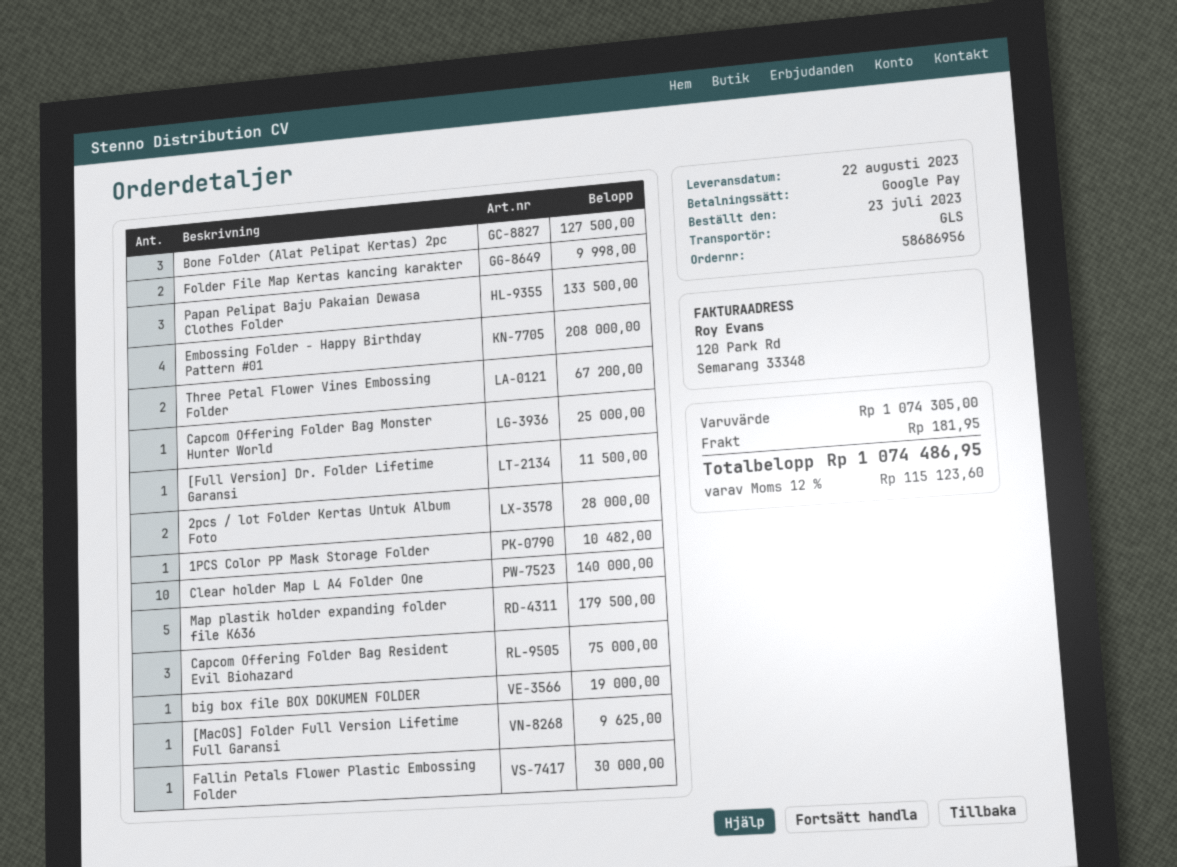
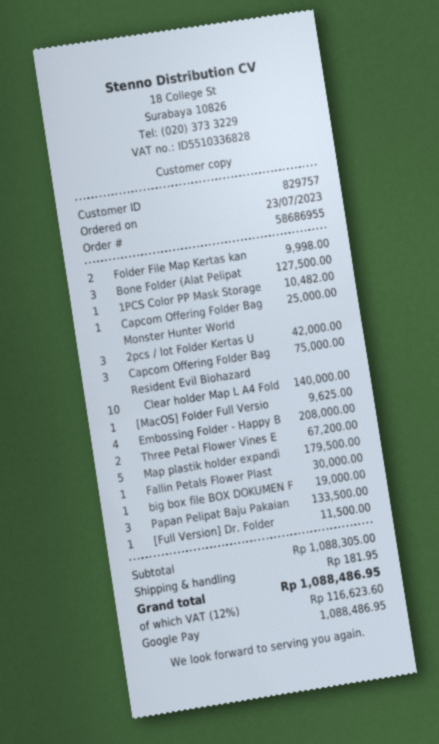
order number: 58686956 -> 58686955
2pcs / lot Folder Kertas Untuk Album Foto: 2 for 28000.00 -> 3 for 42000.00
subtotal: 1074305.00 -> 1088305.00
tax: 12% = 115123.60 -> 12% = 116623.60
total: 1074486.95 -> 1088486.95

